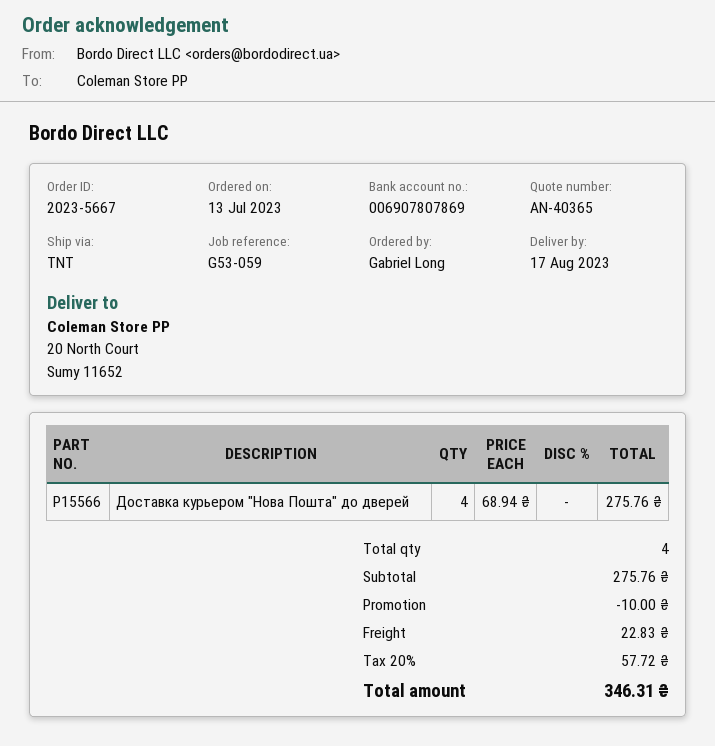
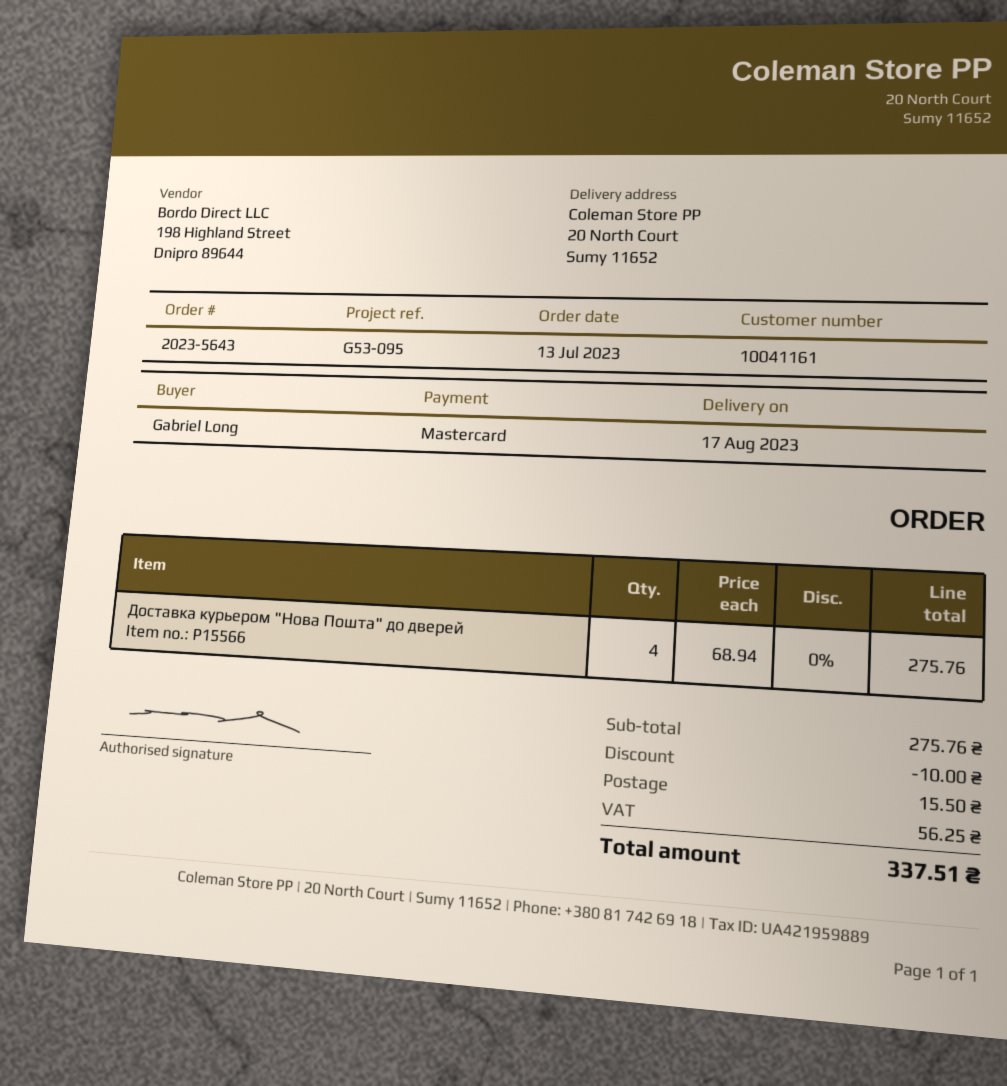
order number: 2023-5667 -> 2023-5643
reference: G53-059 -> G53-095
shipping: 22.83 -> 15.50
tax: 57.72 -> 56.25
total: 346.31 -> 337.51

